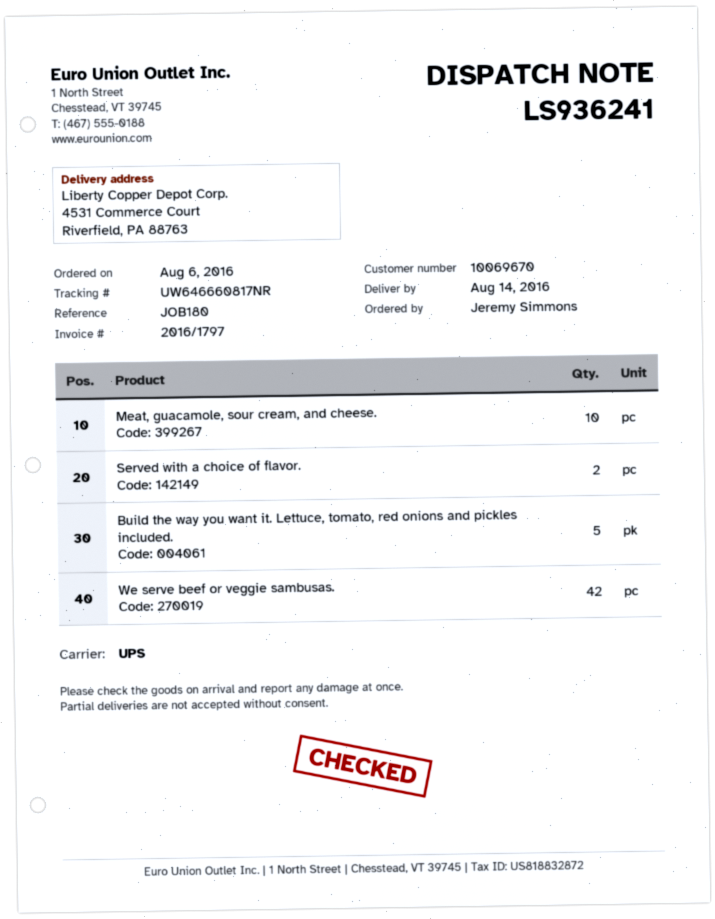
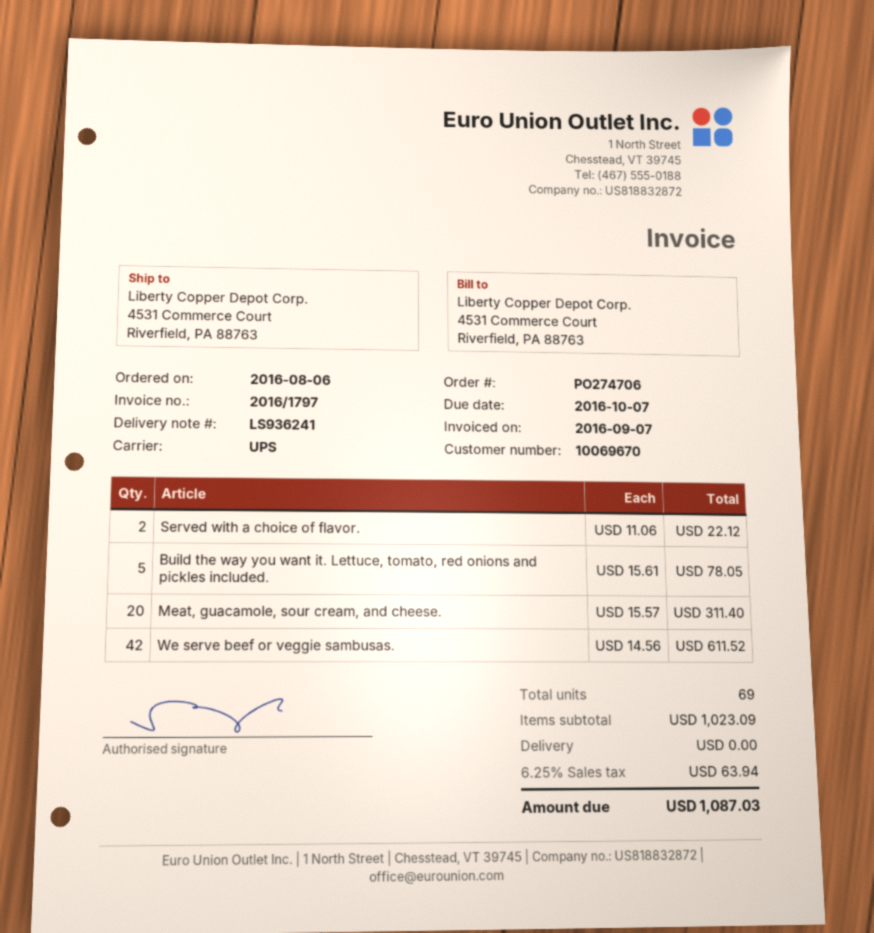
Meat, guacamole, sour cream, and cheese.: 10 -> 20

